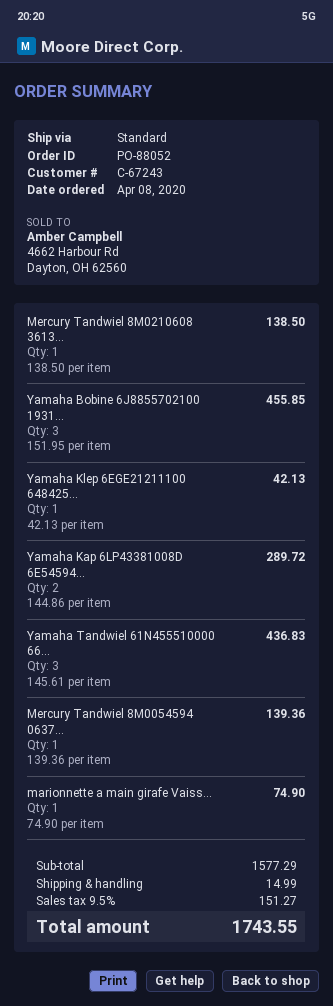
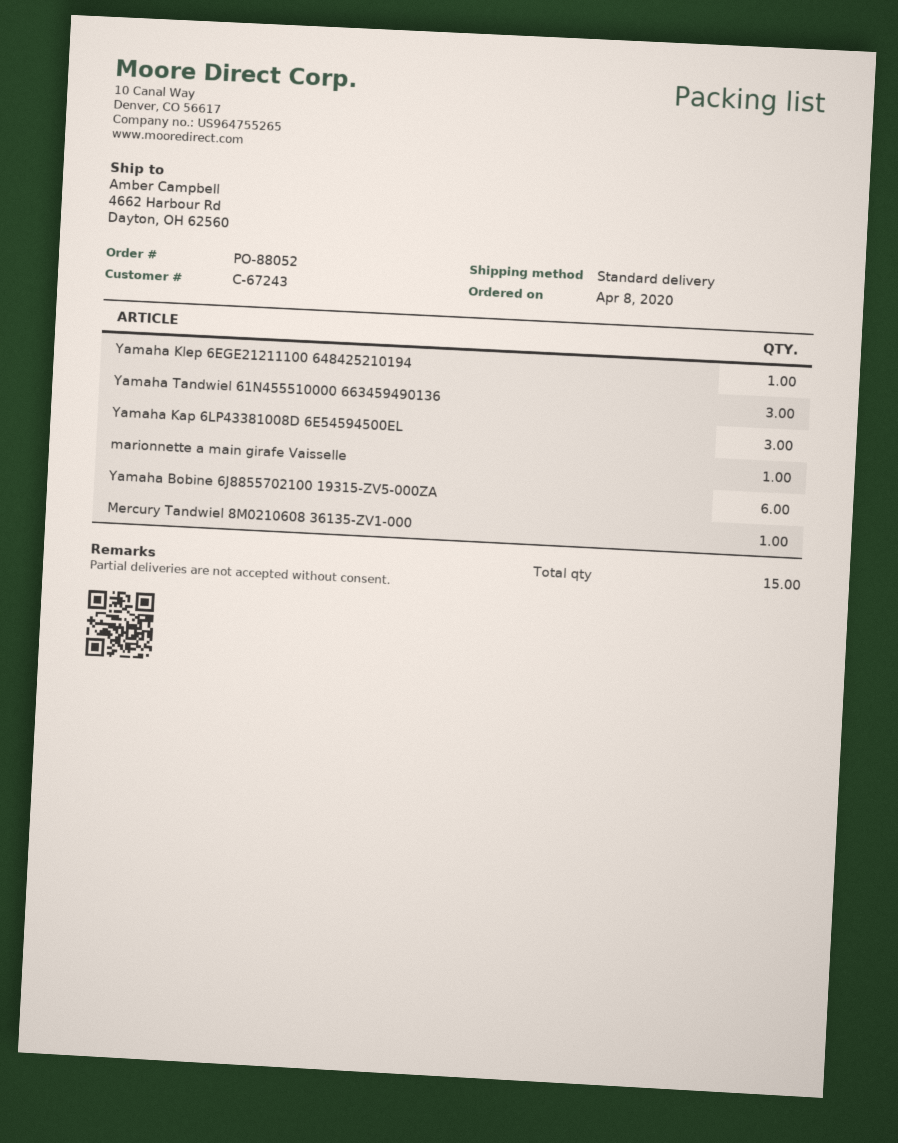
Yamaha Bobine 6J8855702100 1931...: 3 -> 6
Yamaha Kap 6LP43381008D 6E54594...: 2 -> 3
Mercury Tandwiel 8M0054594 0637...: 1 -> none

